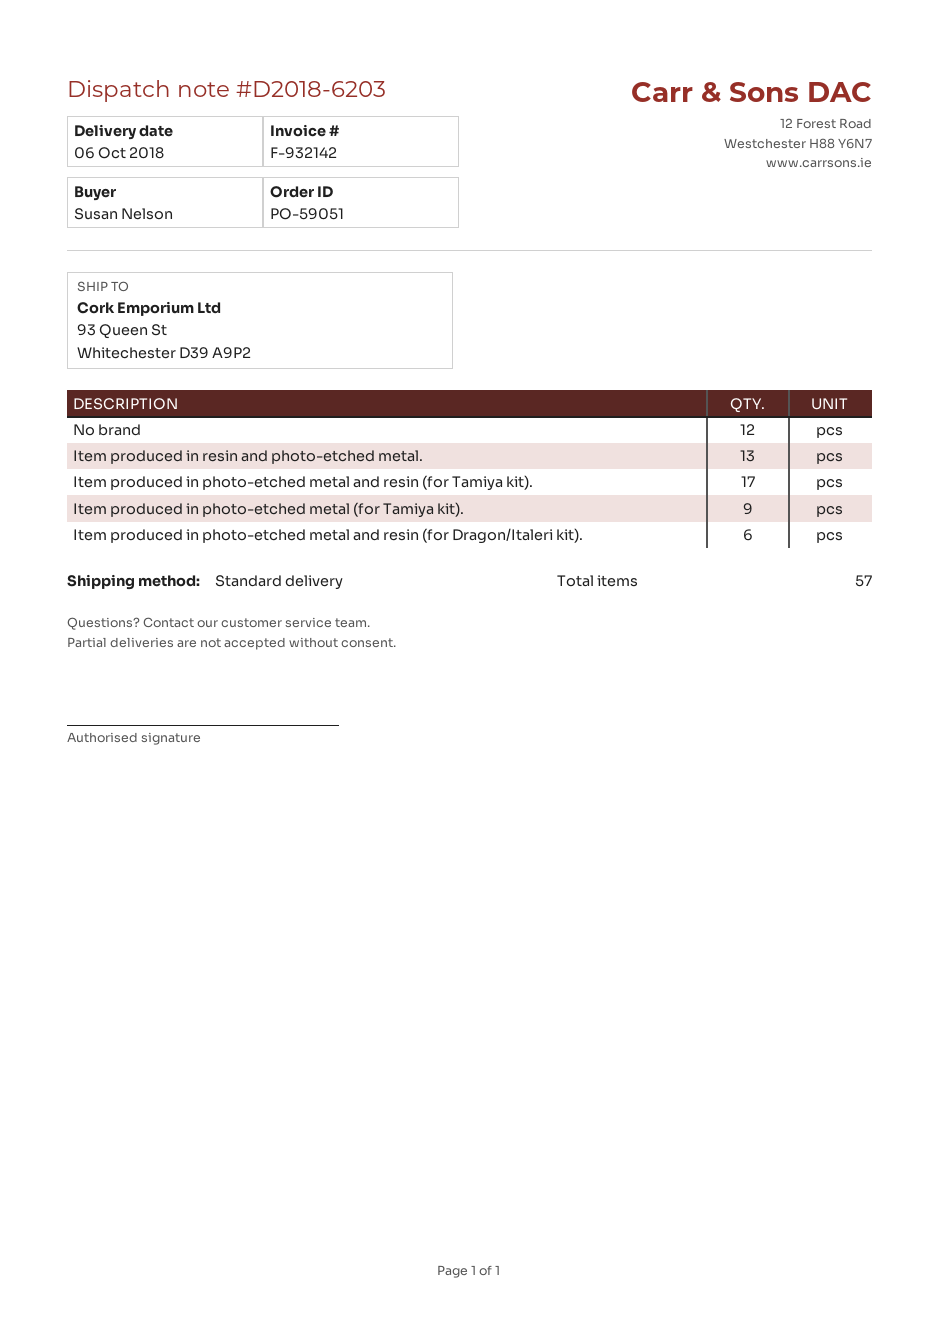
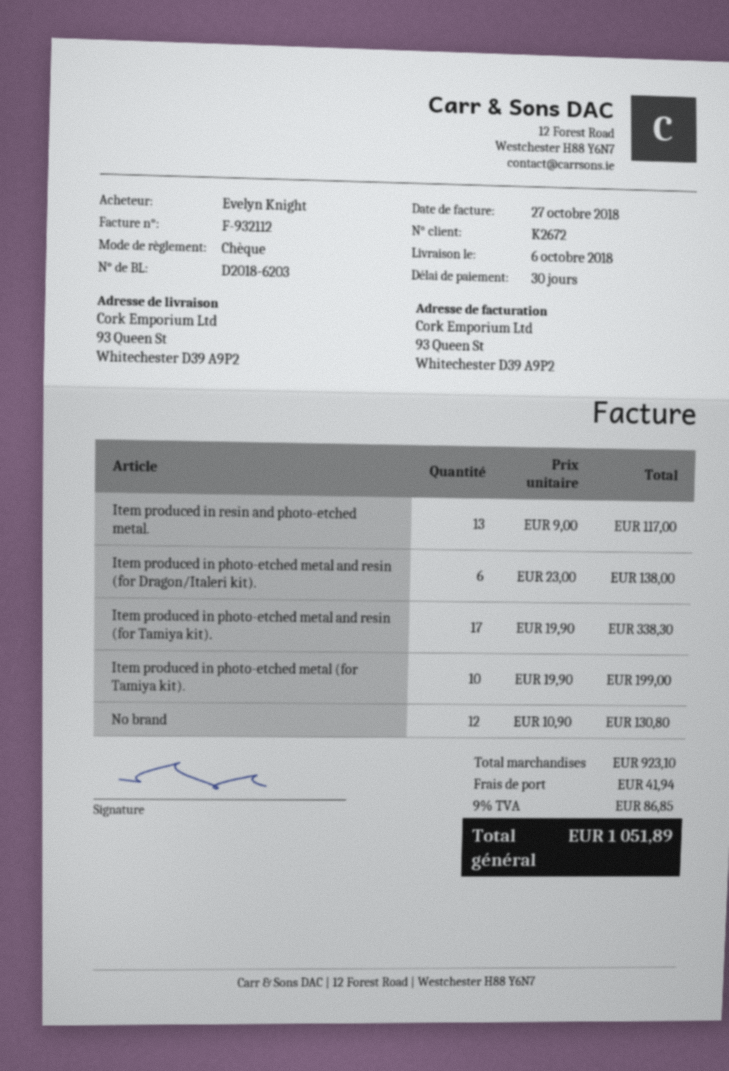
invoice number: F-932142 -> F-932112
ordered by: Susan Nelson -> Evelyn Knight
Item produced in photo-etched metal (for Tamiya kit).: 9 -> 10

